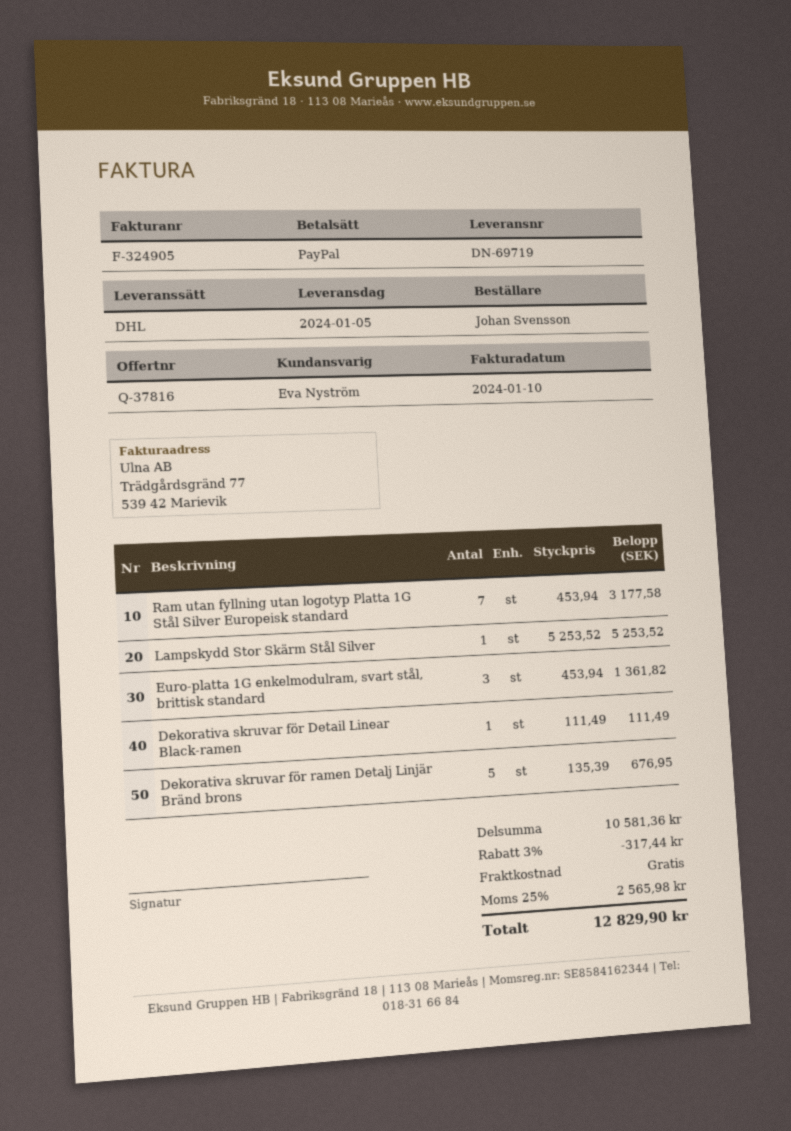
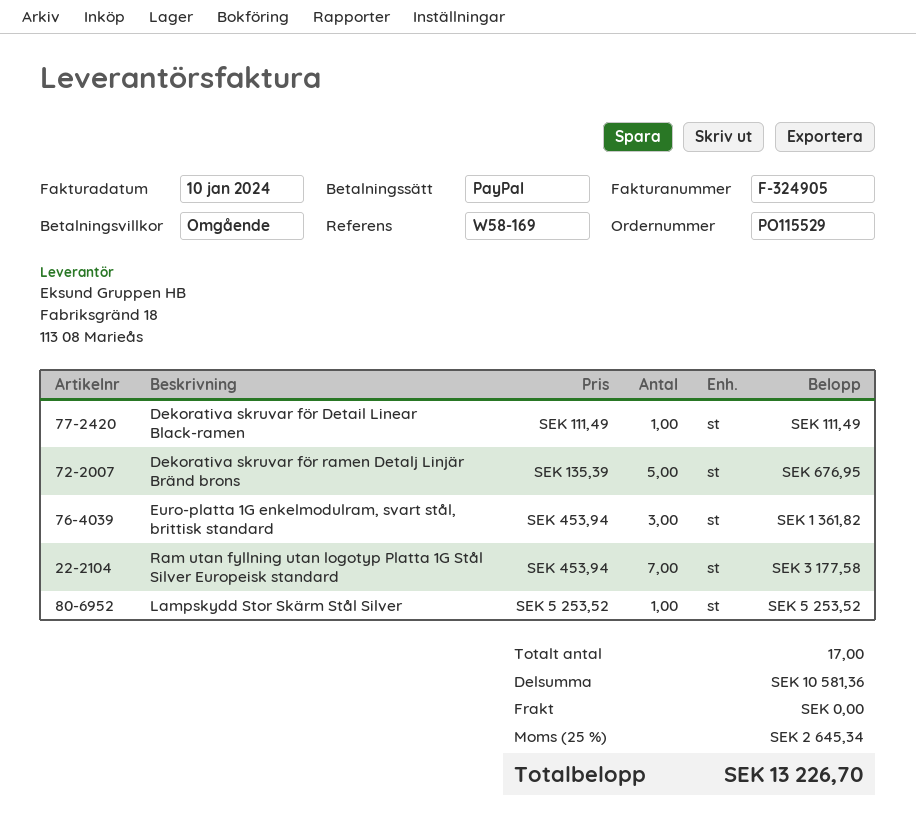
discount: 3% = 317.44 -> none
tax: 25% = 2565.98 -> 25% = 2645.34
total: 12829.90 -> 13226.70

